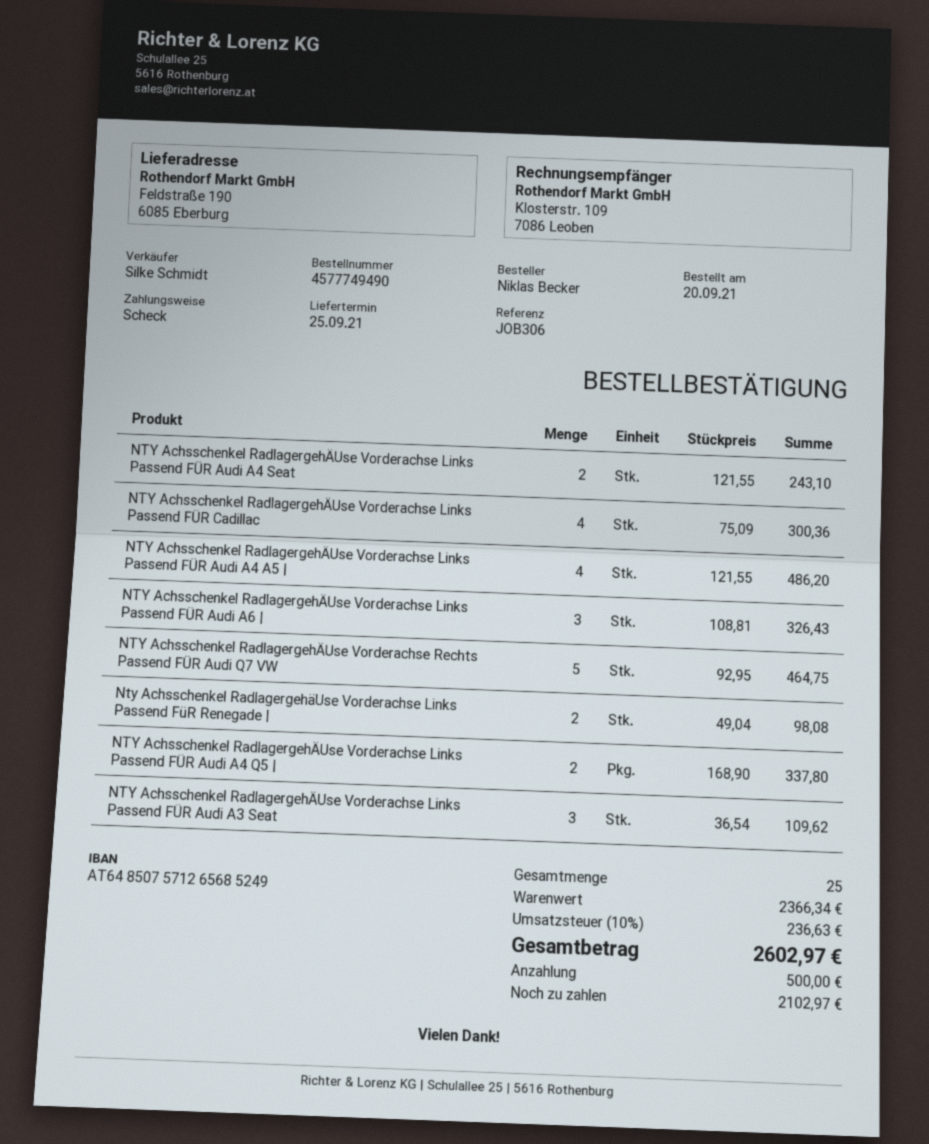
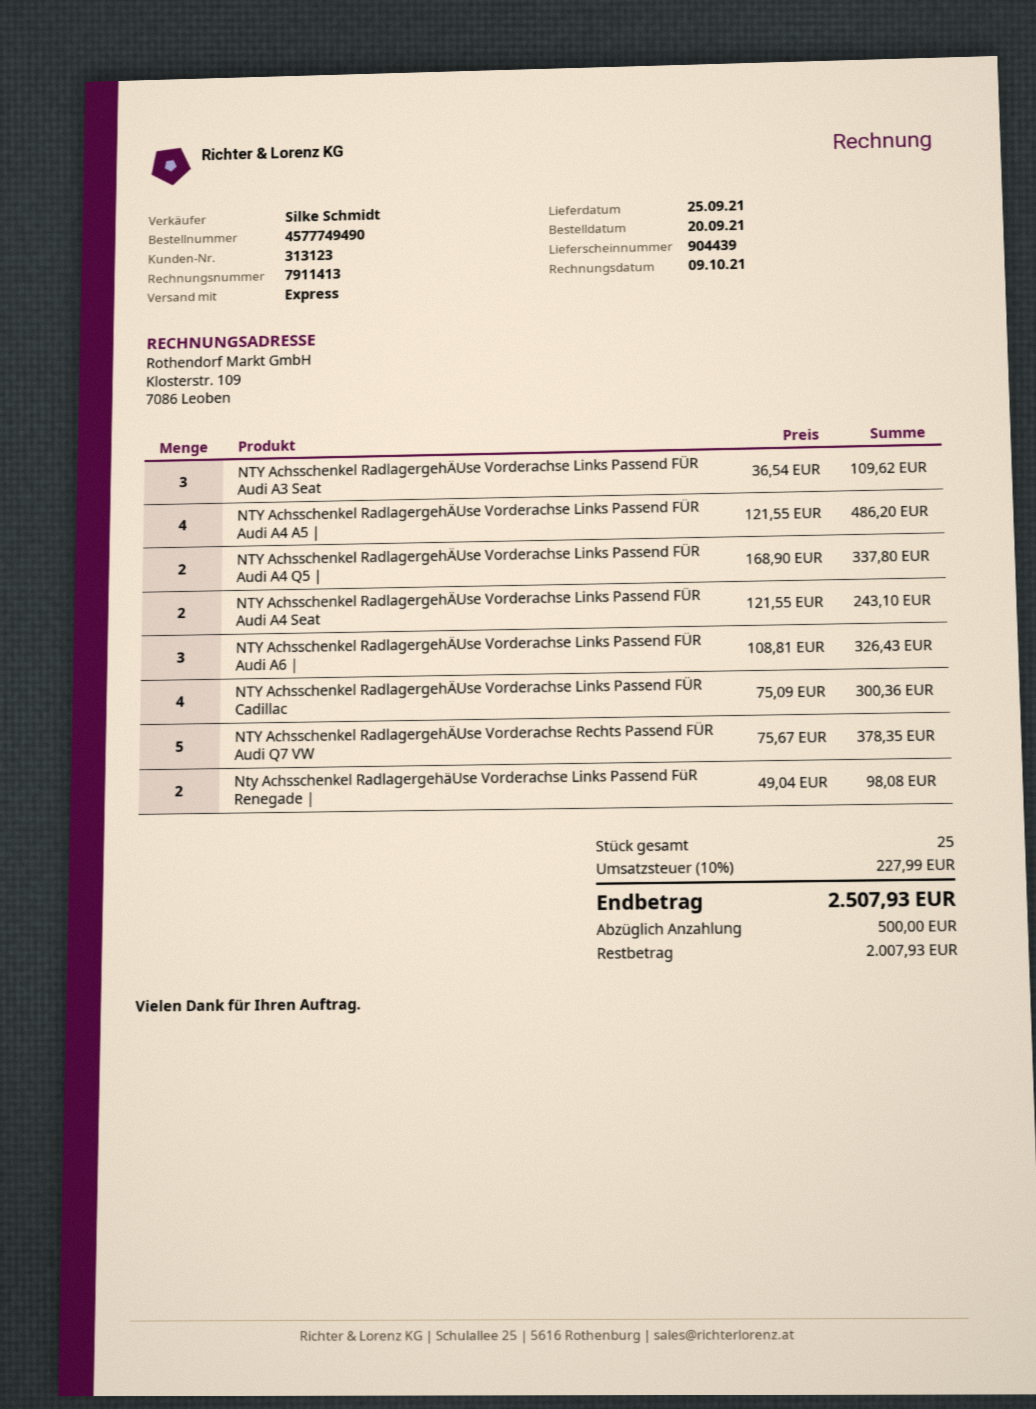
NTY Achsschenkel RadlagergehÄUse Vorderachse Rechts Passend FÜR Audi Q7 VW: 5 x 92.95 = 464.75 -> 5 x 75.67 = 378.35
tax: 10% = 236.63 -> 10% = 227.99
total: 2602.97 -> 2507.93
balance: 2102.97 -> 2007.93

